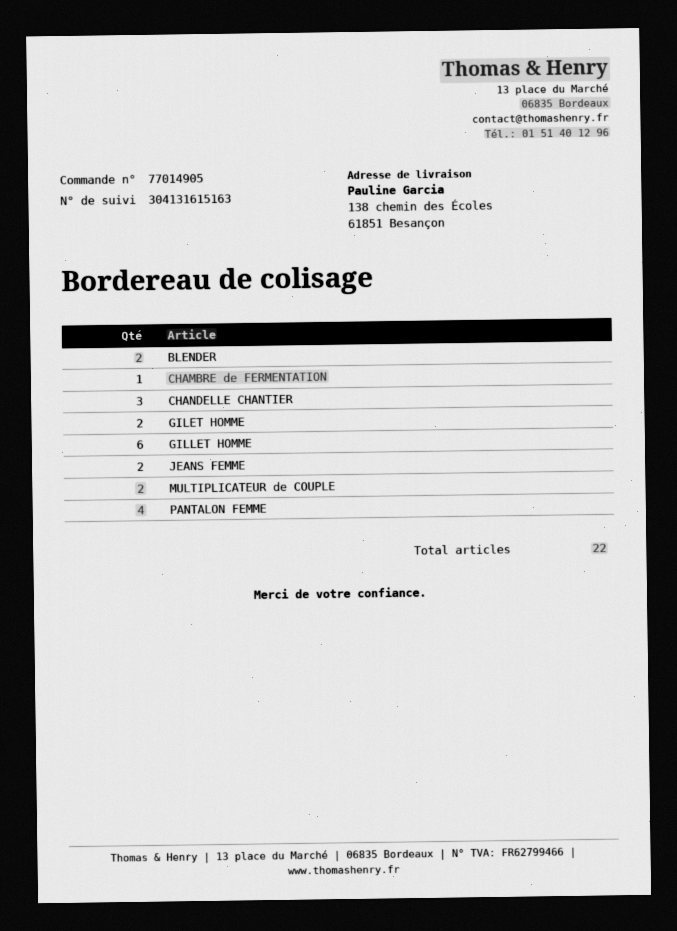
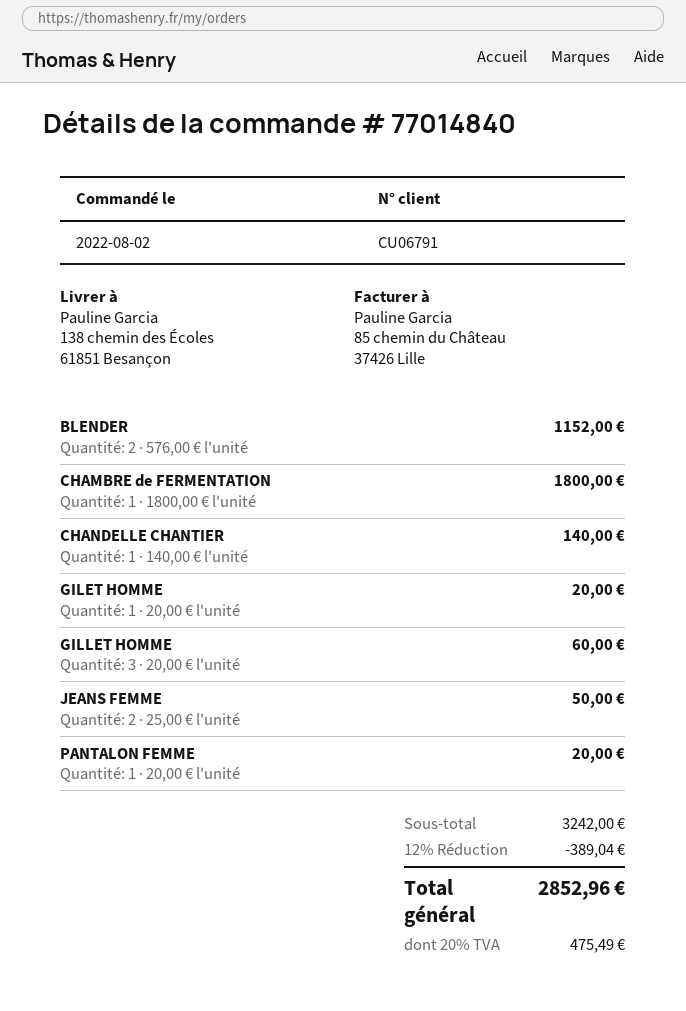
order number: 77014905 -> 77014840
CHANDELLE CHANTIER: 3 -> 1
GILET HOMME: 2 -> 1
GILLET HOMME: 6 -> 3
MULTIPLICATEUR de COUPLE: 2 -> none
PANTALON FEMME: 4 -> 1

